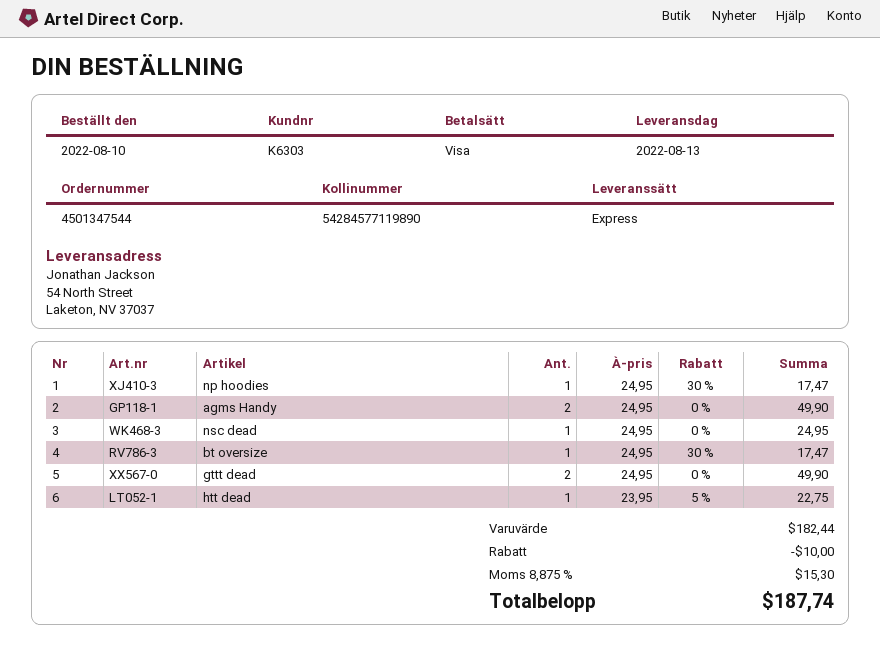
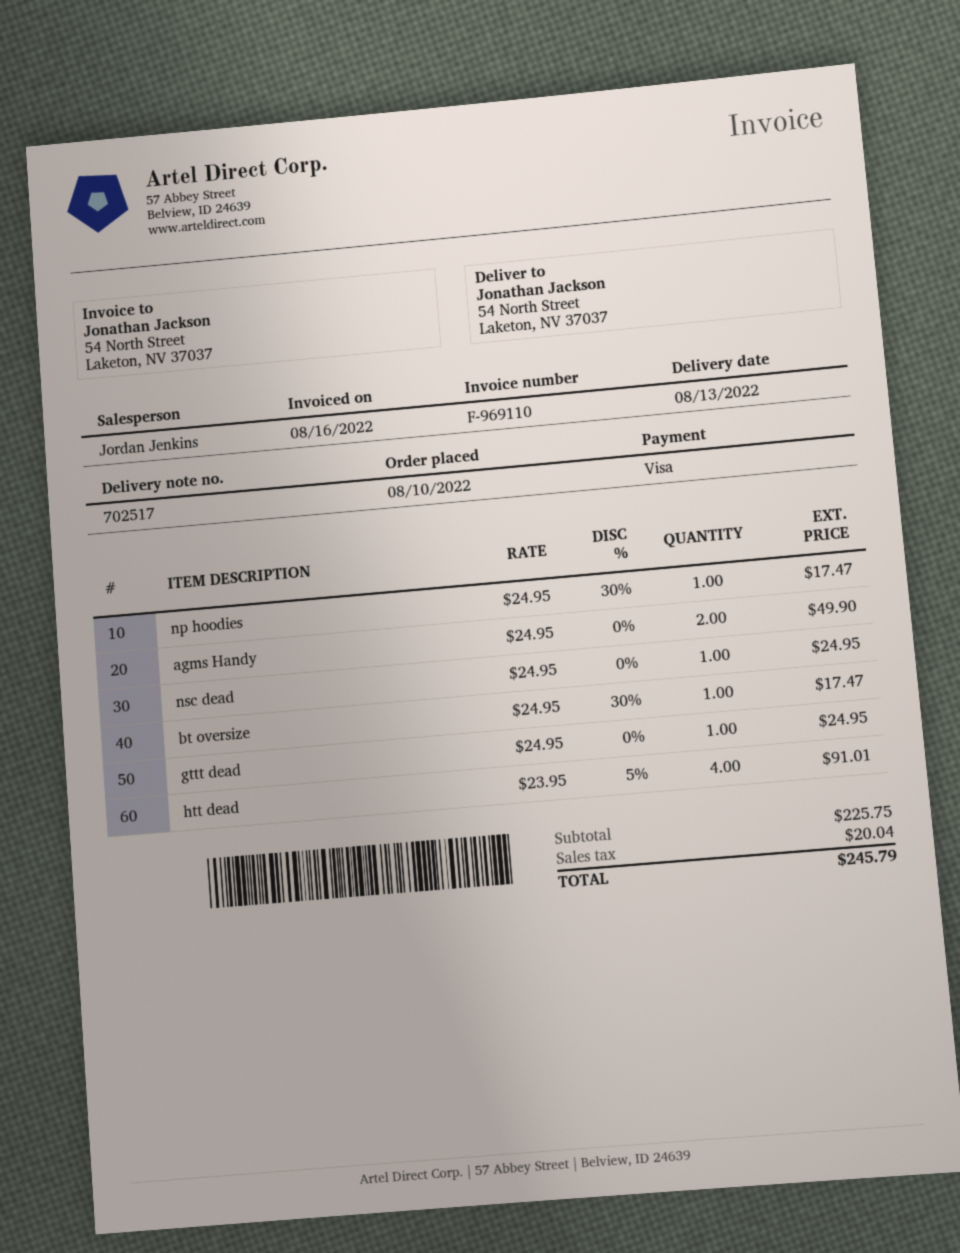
gttt dead: 2 x 24.95 = 49.90 -> 1 x 24.95 = 24.95
htt dead: 1 x 23.95 - 5% = 22.75 -> 4 x 23.95 - 5% = 91.01
subtotal: 182.44 -> 225.75
discount: 10.00 -> none
tax: 15.30 -> 20.04
total: 187.74 -> 245.79

